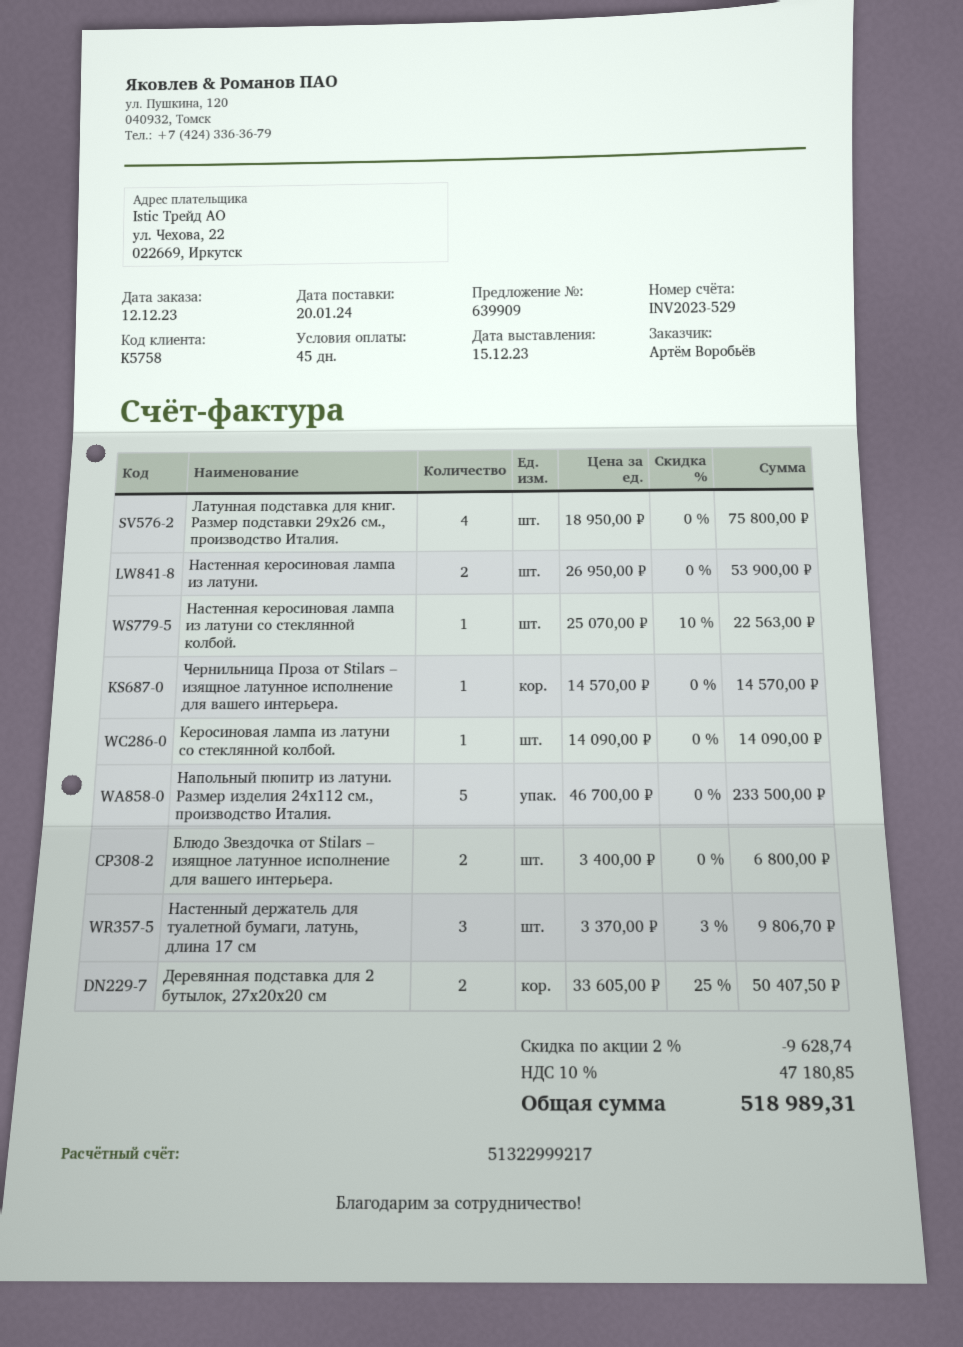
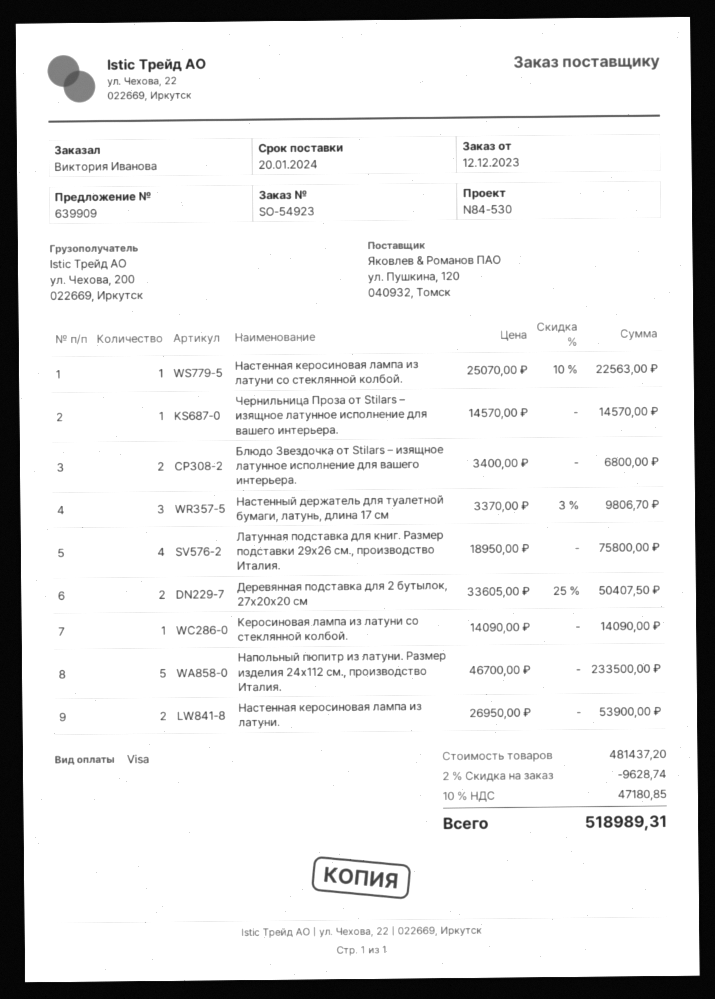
ordered by: Артём Воробьёв -> Виктория Иванова

